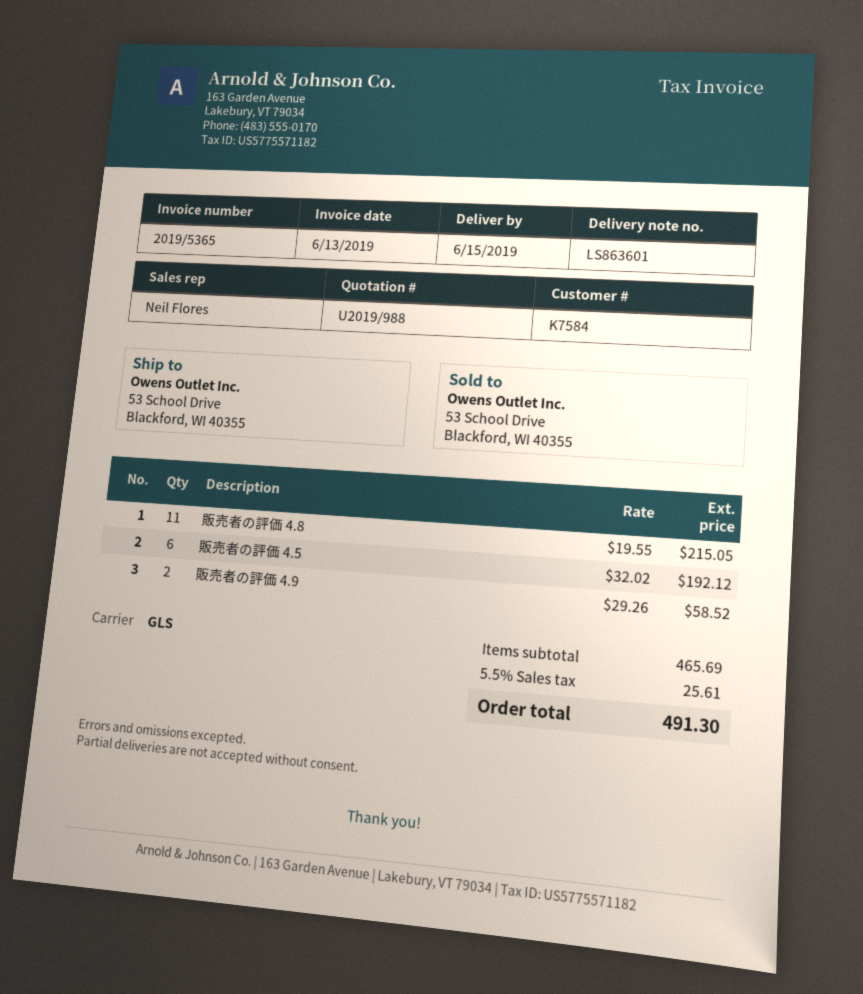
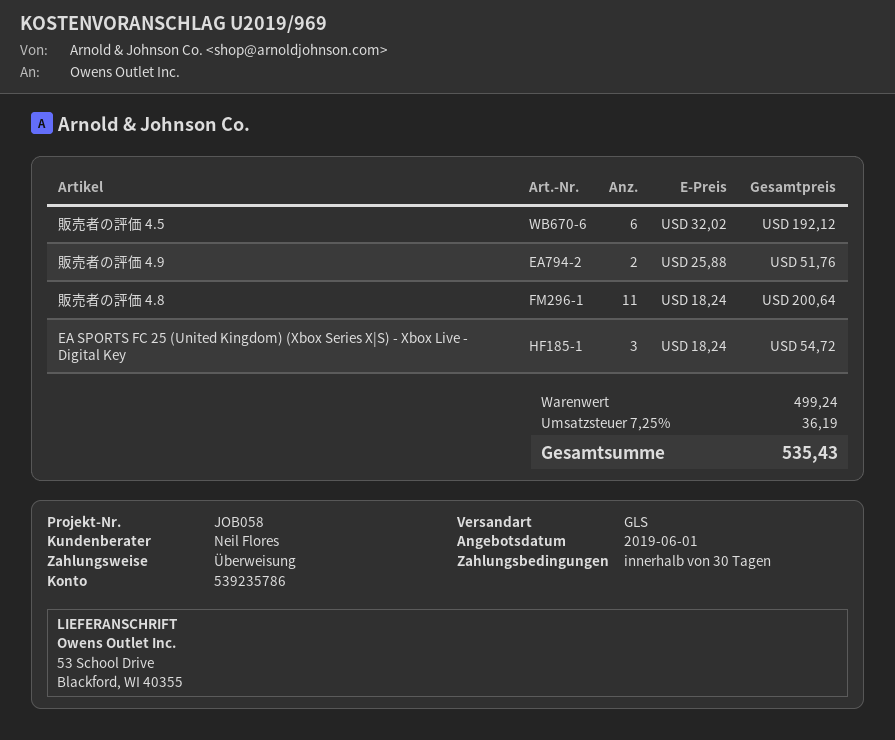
quote number: U2019/988 -> U2019/969
販売者の評価 4.8: 11 x 19.55 = 215.05 -> 11 x 18.24 = 200.64
販売者の評価 4.9: 2 x 29.26 = 58.52 -> 2 x 25.88 = 51.76
EA SPORTS FC 25 (United Kingdom) (Xbox Series X|S) - Xbox Live - Digital Key: none -> 3 x 18.24 = 54.72
subtotal: 465.69 -> 499.24
tax: 5.5% = 25.61 -> 7.25% = 36.19
total: 491.30 -> 535.43

